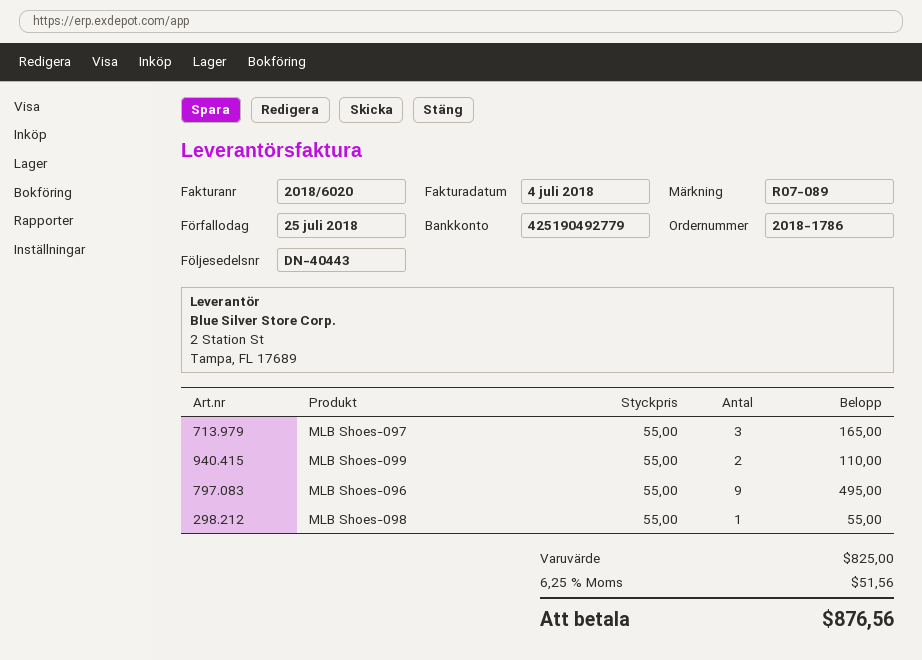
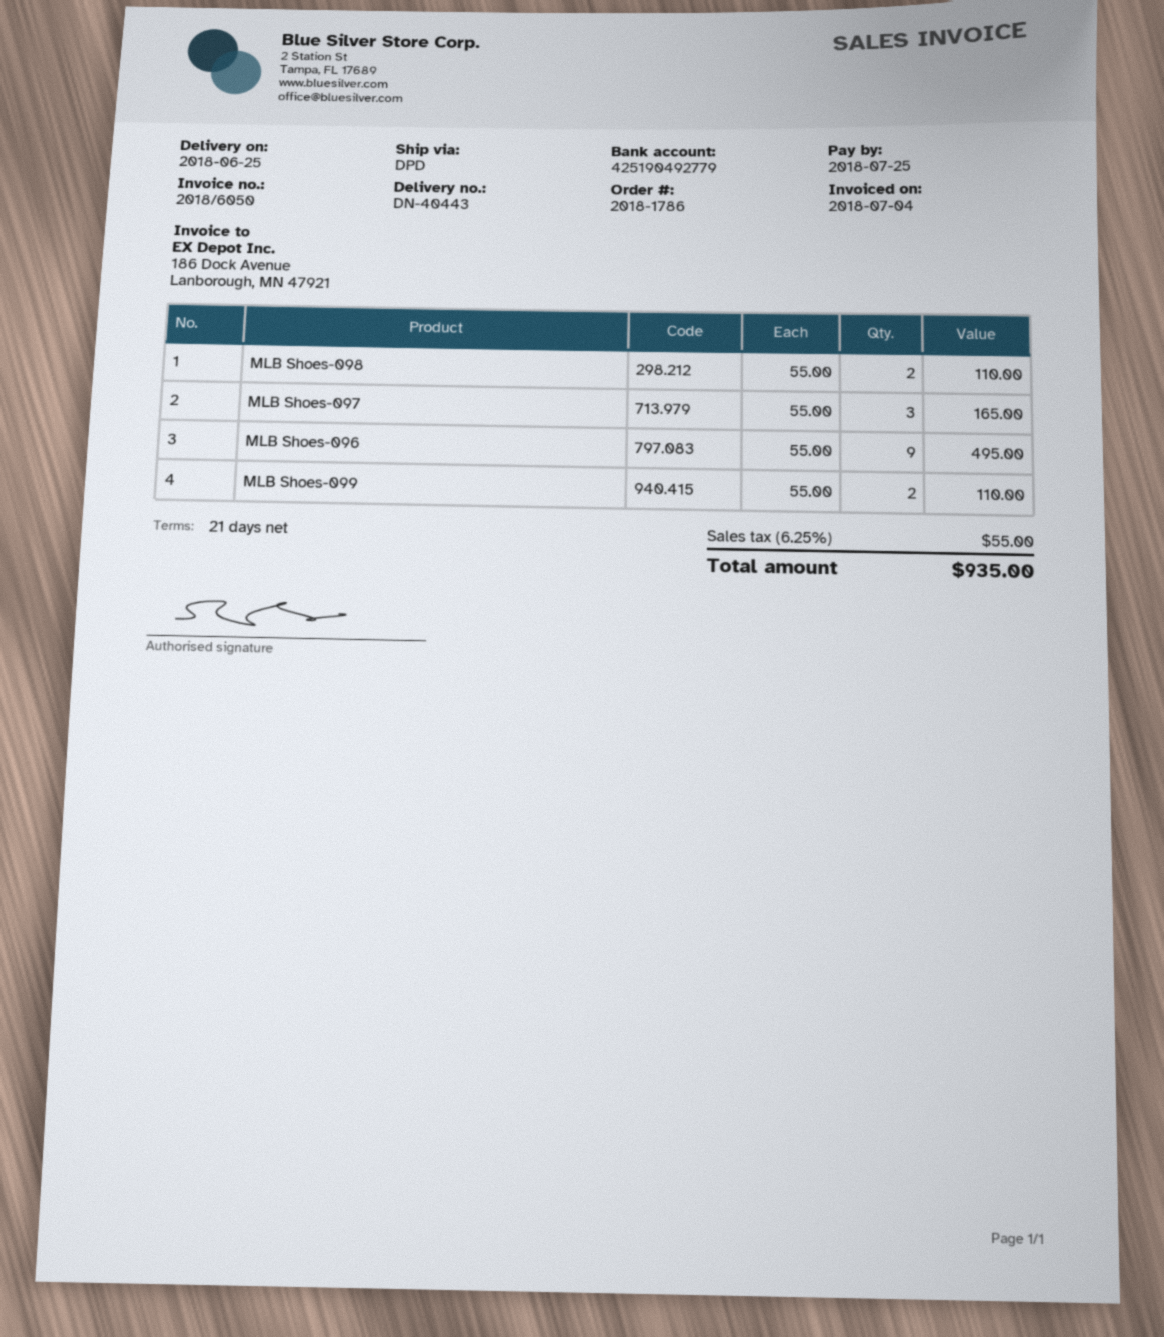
invoice number: 2018/6020 -> 2018/6050
MLB Shoes-098: 1 x 55.00 = 55.00 -> 2 x 55.00 = 110.00
tax: 6.25% = 51.56 -> 6.25% = 55.00
total: 876.56 -> 935.00

